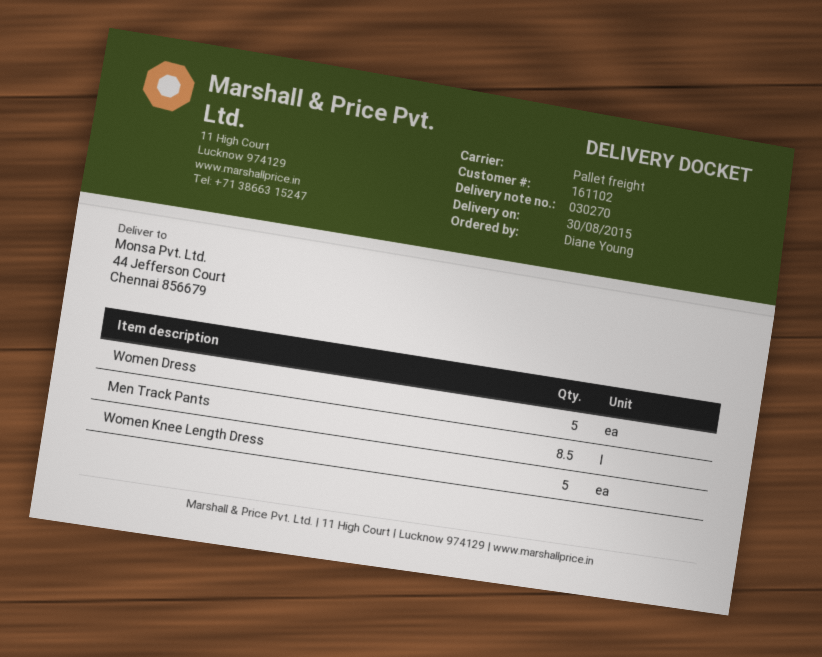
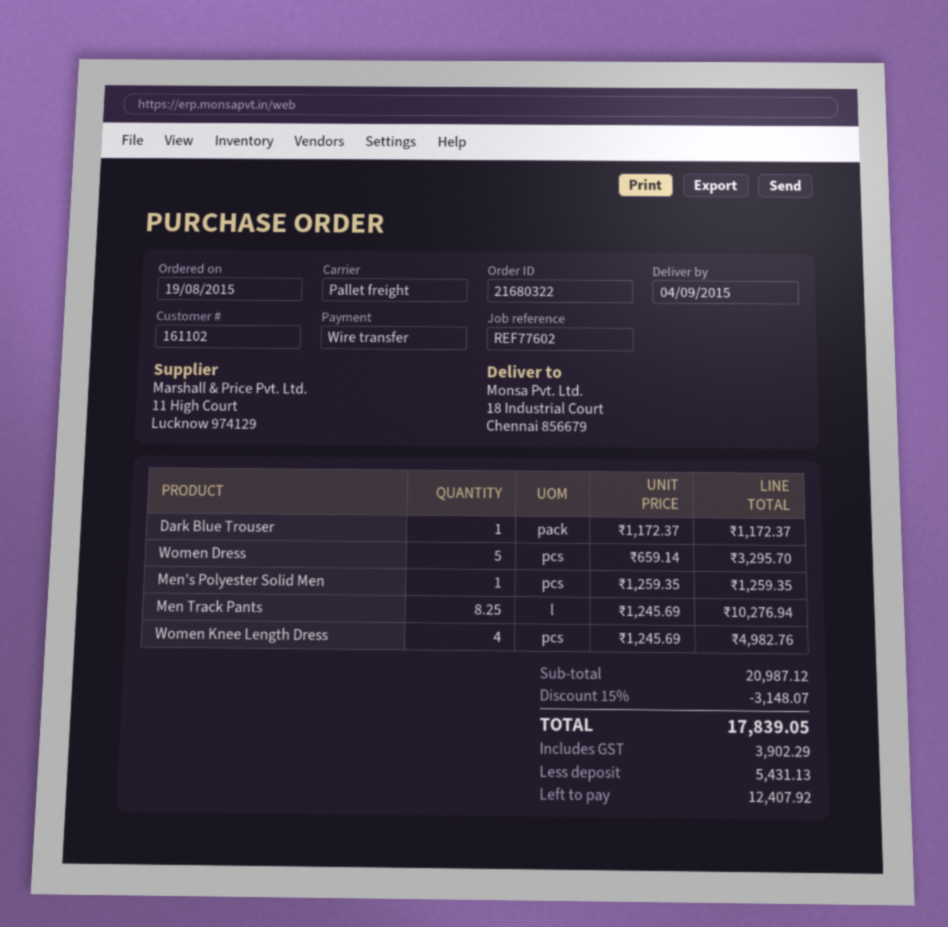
delivery date: 2015-08-30 -> 2015-09-04
ship to: 44 Jefferson Court, Chennai 856679 -> 18 Industrial Court, Chennai 856679
Men Track Pants: 8.5 -> 8.25
Women Knee Length Dress: 5 -> 4
Dark Blue Trouser: none -> 1
Men's Polyester Solid Men: none -> 1

